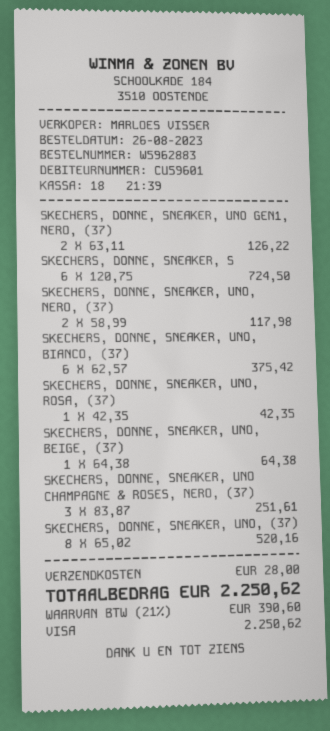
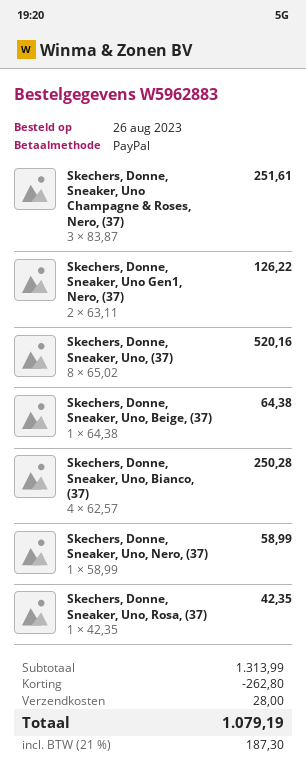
payment method: Visa -> PayPal
SKECHERS, DONNE, SNEAKER, S: 6 x 120.75 = 724.50 -> none
SKECHERS, DONNE, SNEAKER, UNO, NERO, (37): 2 x 58.99 = 117.98 -> 1 x 58.99 = 58.99
SKECHERS, DONNE, SNEAKER, UNO, BIANCO, (37): 6 x 62.57 = 375.42 -> 4 x 62.57 = 250.28
discount: none -> 262.80
tax: 21% = 390.60 -> 21% = 187.30
total: 2250.62 -> 1079.19

